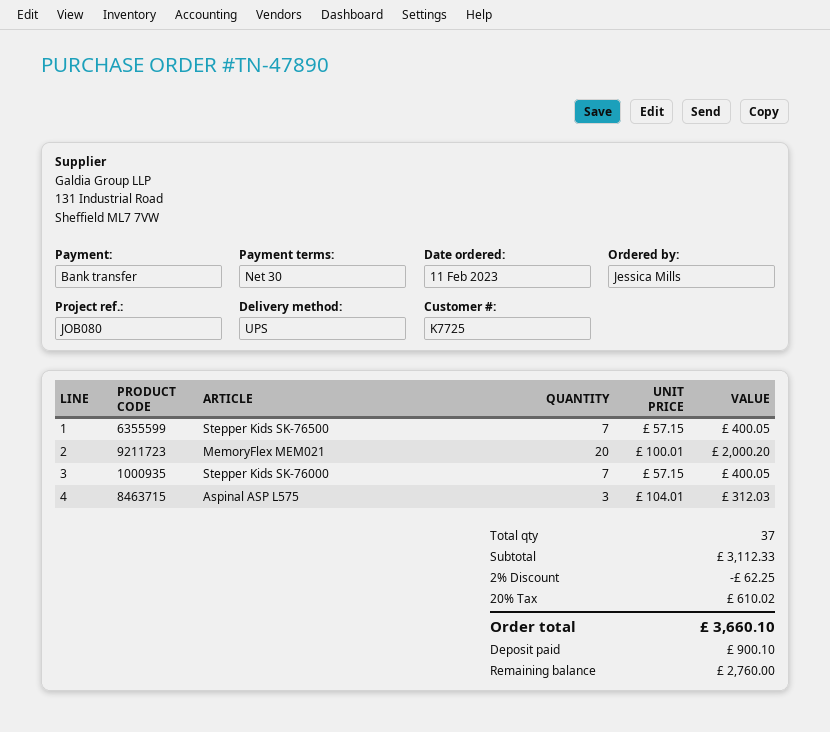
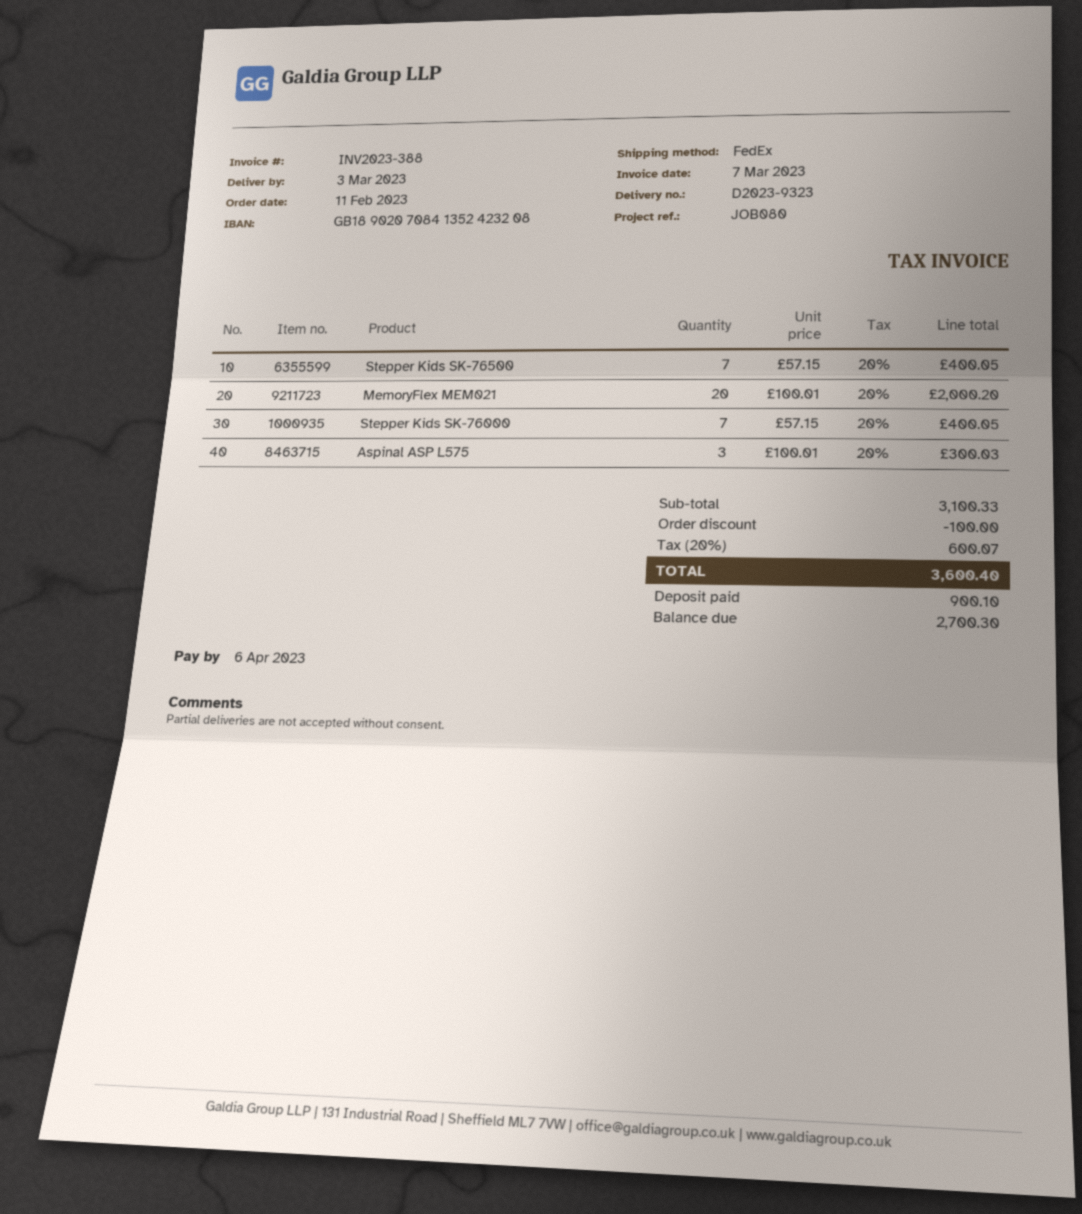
shipping method: UPS -> FedEx
Aspinal ASP L575: 3 x 104.01 = 312.03 -> 3 x 100.01 = 300.03
subtotal: 3112.33 -> 3100.33
discount: 62.25 -> 100.00
tax: 20% = 610.02 -> 20% = 600.07
total: 3660.10 -> 3600.40
balance: 2760.00 -> 2700.30

